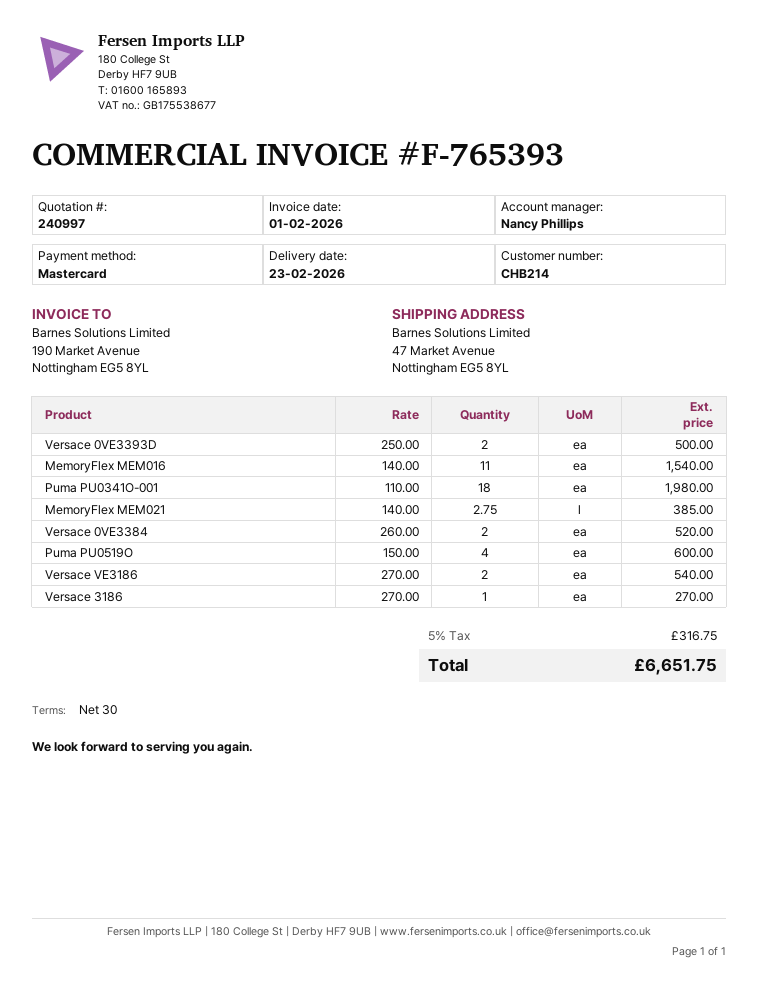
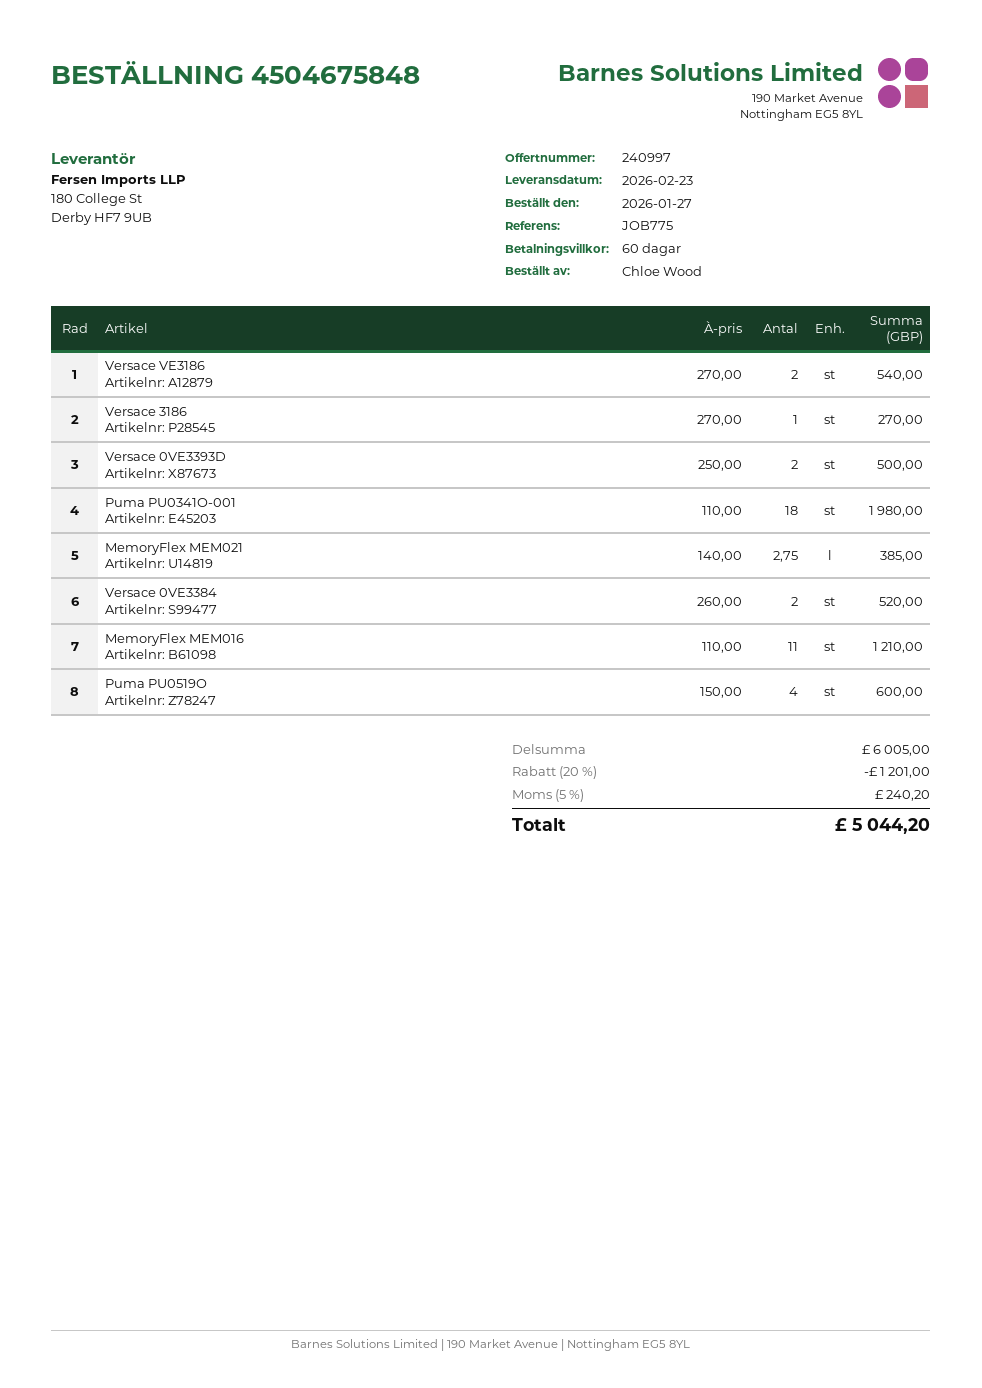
payment terms: 30 days -> 60 days
MemoryFlex MEM016: 11 x 140.00 = 1540.00 -> 11 x 110.00 = 1210.00
discount: none -> 20% = 1201.00
tax: 5% = 316.75 -> 5% = 240.20
total: 6651.75 -> 5044.20

